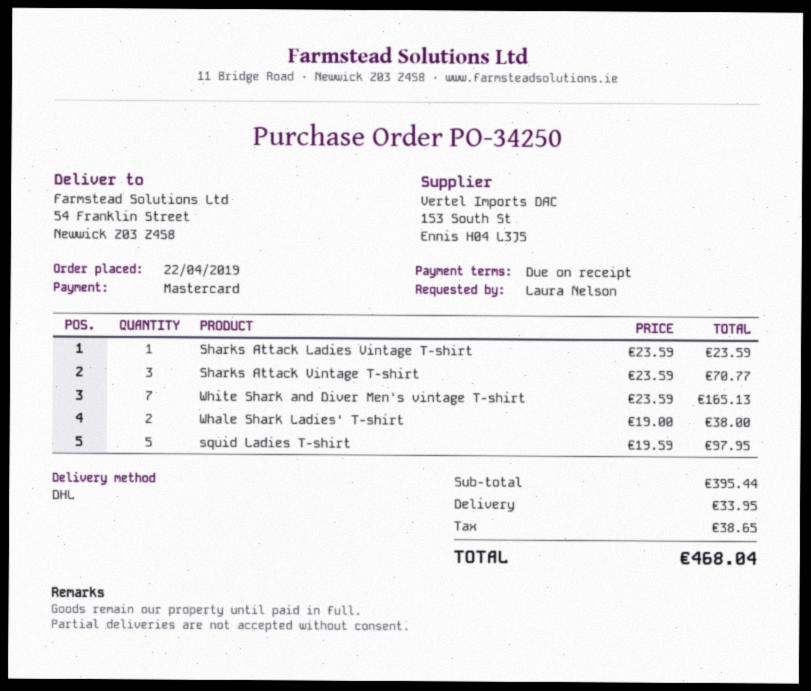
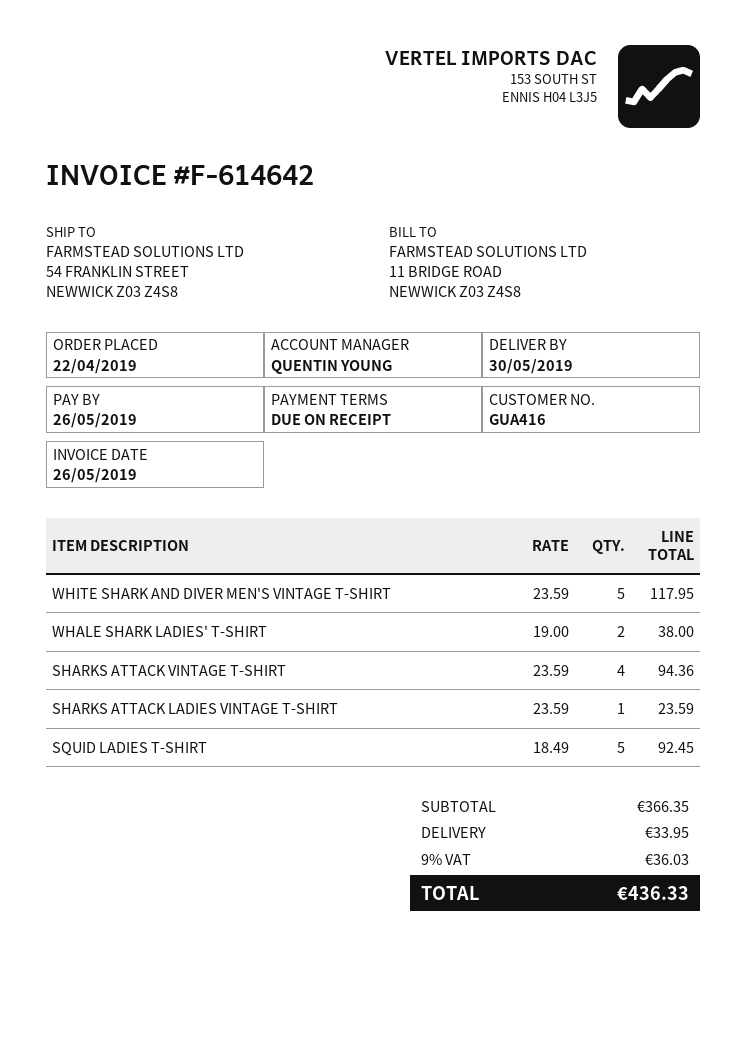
Sharks Attack Vintage T-shirt: 3 x 23.59 = 70.77 -> 4 x 23.59 = 94.36
White Shark and Diver Men's vintage T-shirt: 7 x 23.59 = 165.13 -> 5 x 23.59 = 117.95
squid Ladies T-shirt: 5 x 19.59 = 97.95 -> 5 x 18.49 = 92.45
subtotal: 395.44 -> 366.35
tax: 38.65 -> 36.03
total: 468.04 -> 436.33

